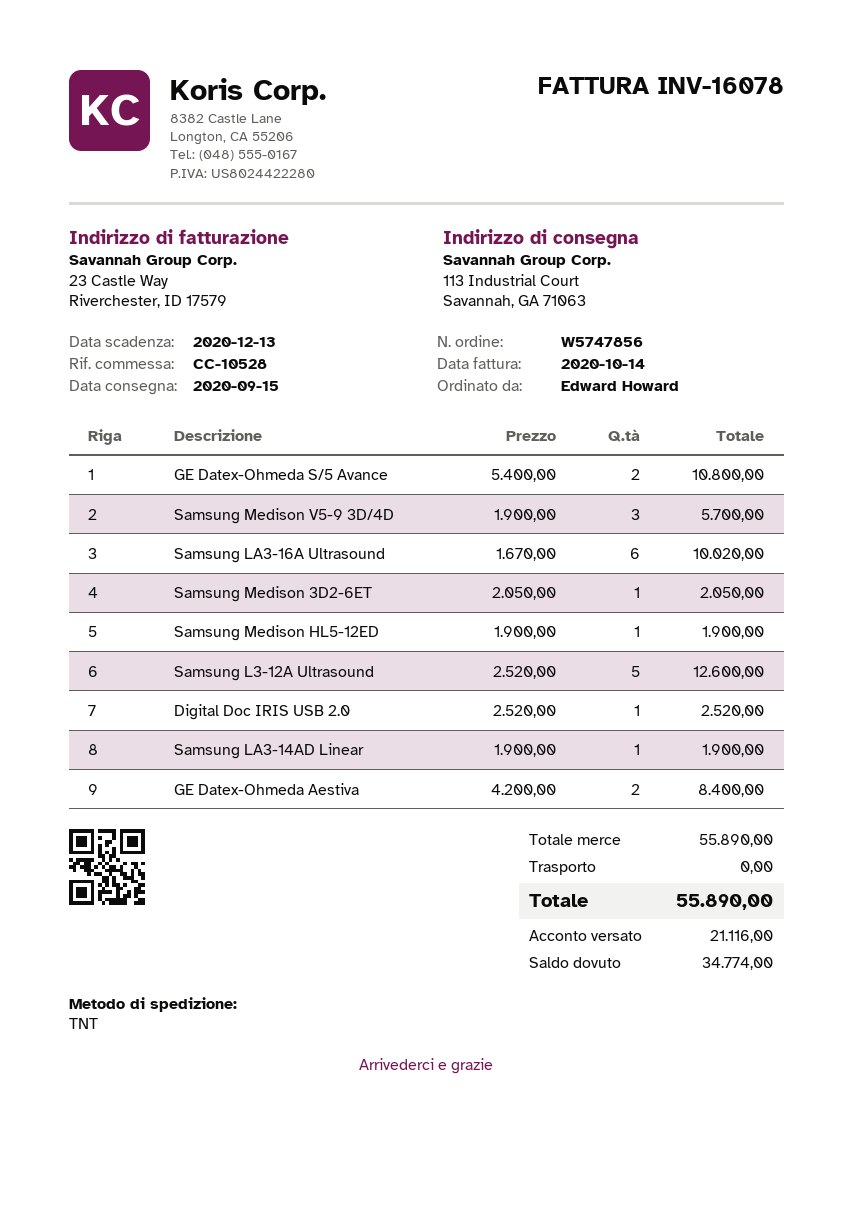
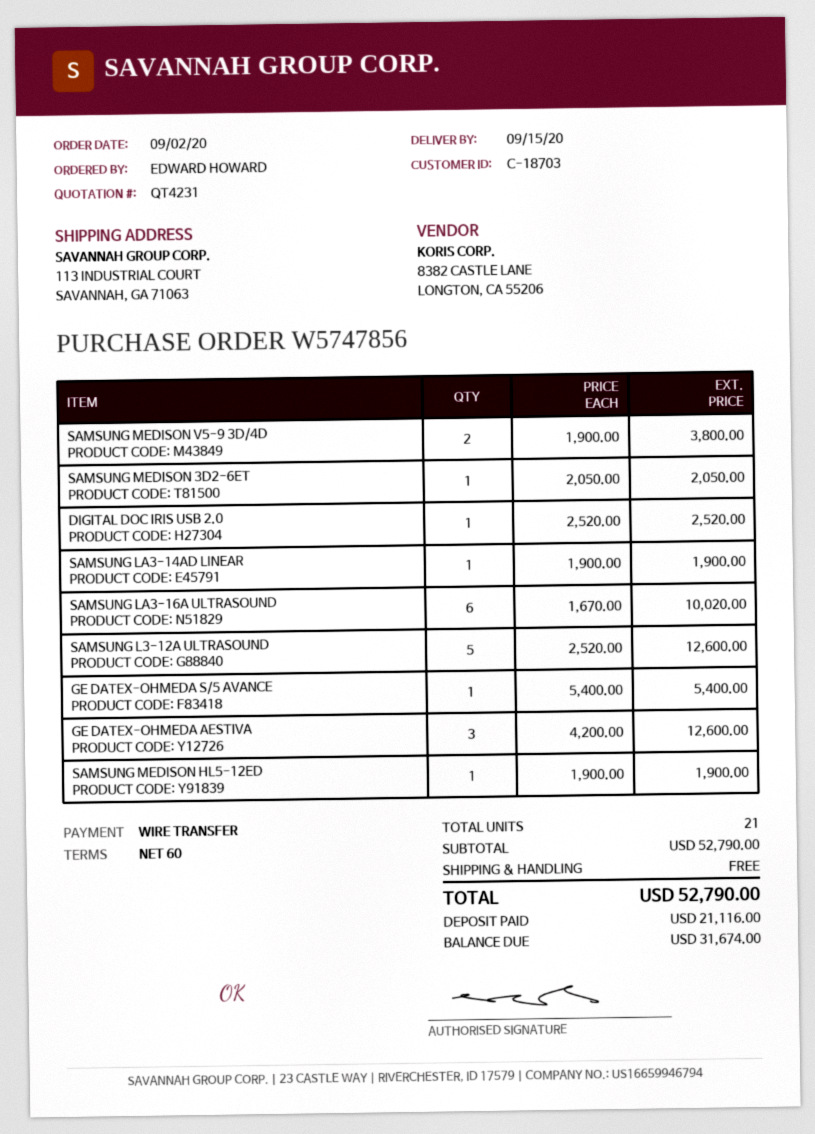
GE Datex-Ohmeda S/5 Avance: 2 x 5400.00 = 10800.00 -> 1 x 5400.00 = 5400.00
Samsung Medison V5-9 3D/4D: 3 x 1900.00 = 5700.00 -> 2 x 1900.00 = 3800.00
GE Datex-Ohmeda Aestiva: 2 x 4200.00 = 8400.00 -> 3 x 4200.00 = 12600.00
subtotal: 55890.00 -> 52790.00
total: 55890.00 -> 52790.00
balance: 34774.00 -> 31674.00

